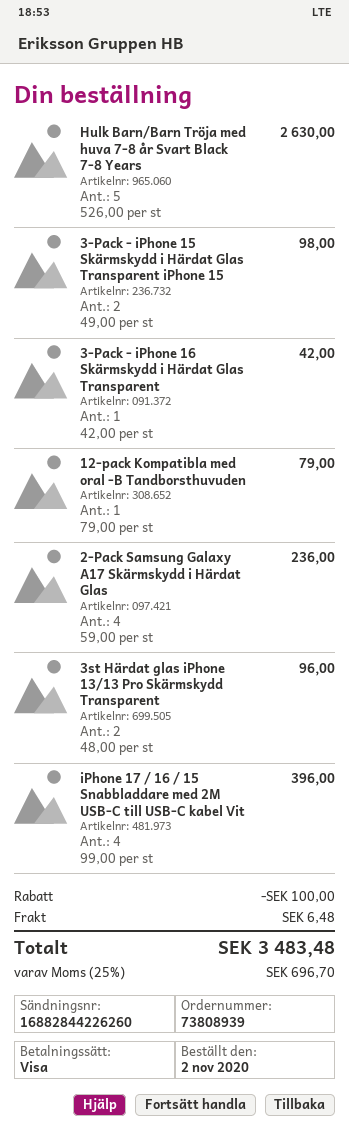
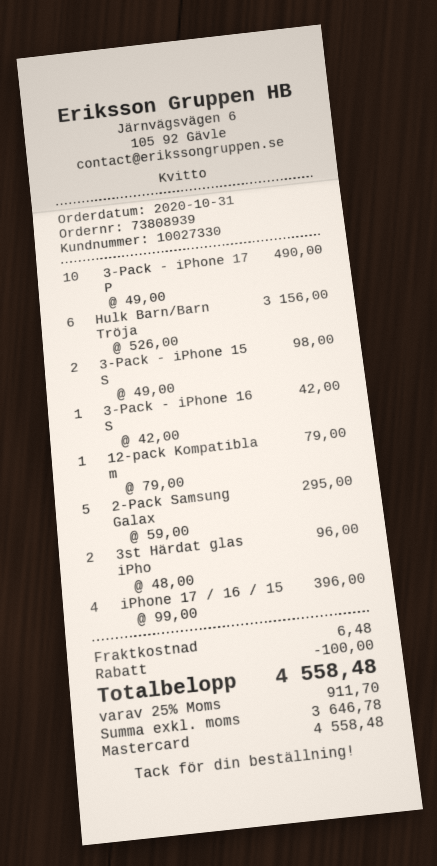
order date: 2020-11-02 -> 2020-10-31
payment method: Visa -> Mastercard
Hulk Barn/Barn Tröja med huva 7-8 år Svart Black 7-8 Years: 5 x 526.00 = 2630.00 -> 6 x 526.00 = 3156.00
2-Pack Samsung Galaxy A17 Skärmskydd i Härdat Glas: 4 x 59.00 = 236.00 -> 5 x 59.00 = 295.00
3-Pack - iPhone 17 P: none -> 10 x 49.00 = 490.00
tax: 25% = 696.70 -> 25% = 911.70
total: 3483.48 -> 4558.48

